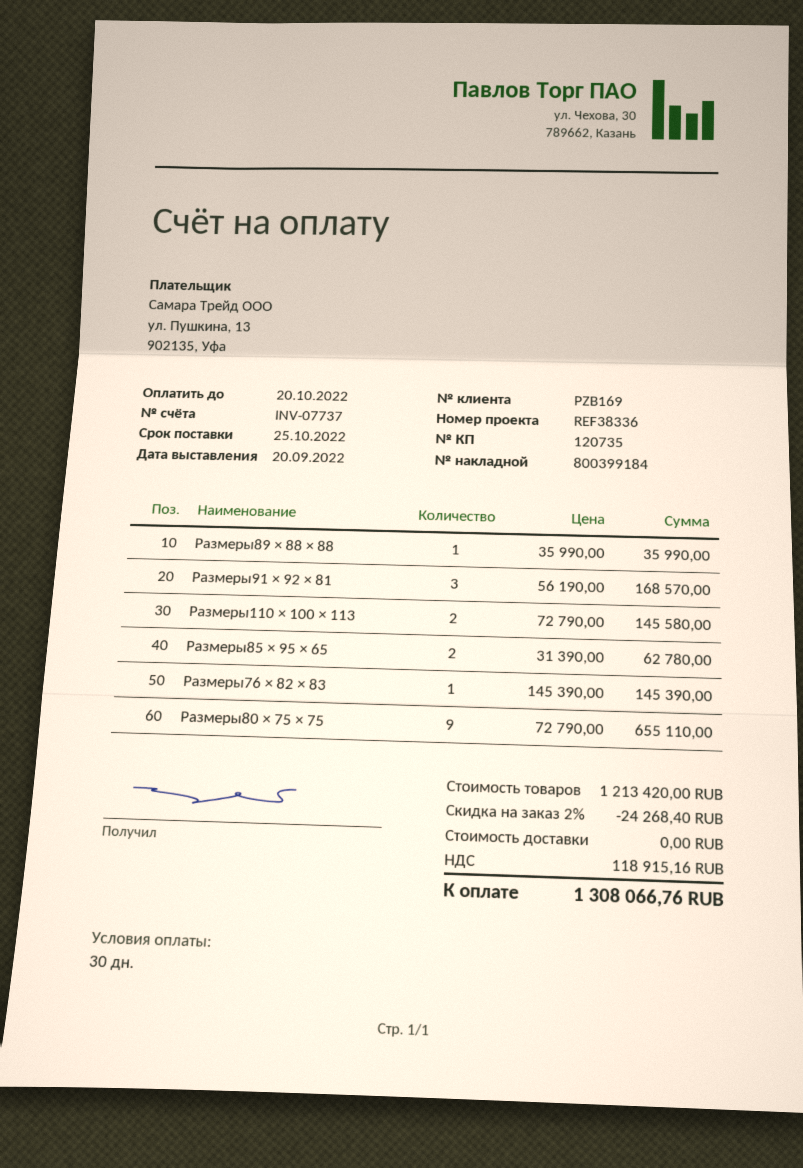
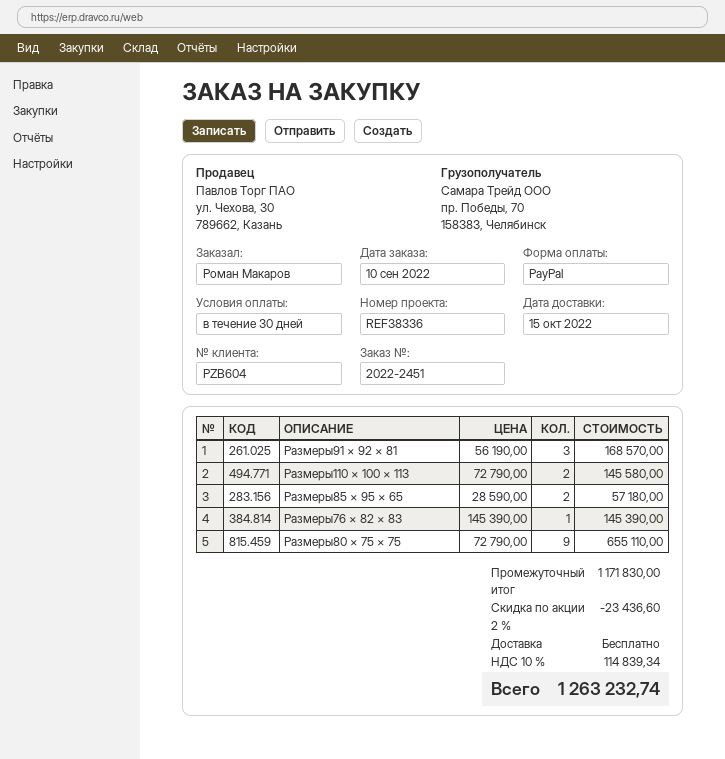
delivery date: 2022-10-25 -> 2022-10-15
customer number: PZB169 -> PZB604
Размеры89 × 88 × 88: 1 x 35990.00 = 35990.00 -> none
Размеры85 × 95 × 65: 2 x 31390.00 = 62780.00 -> 2 x 28590.00 = 57180.00
subtotal: 1213420.00 -> 1171830.00
discount: 2% = 24268.40 -> 2% = 23436.60
tax: 118915.16 -> 114839.34
total: 1308066.76 -> 1263232.74

